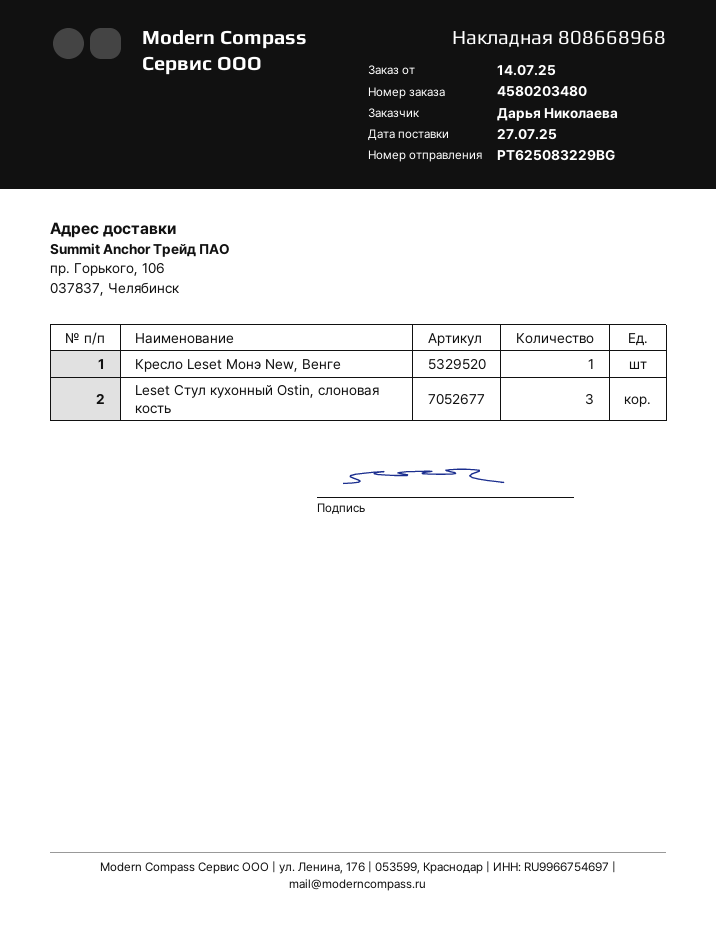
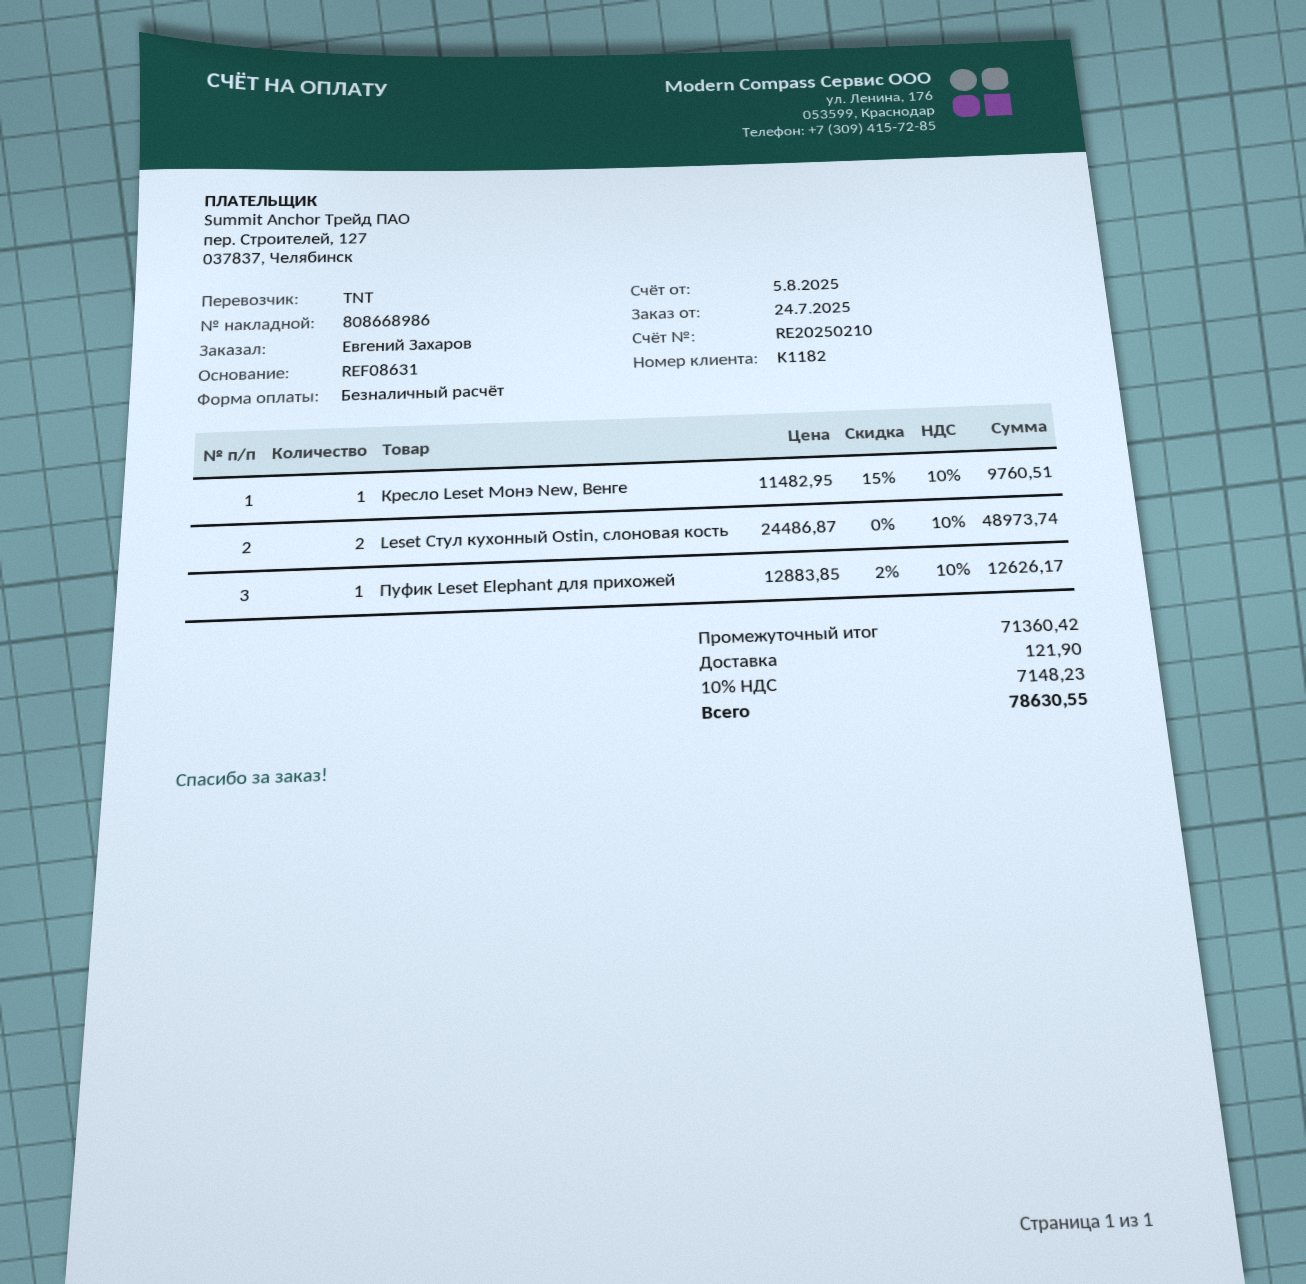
order date: 2025-07-14 -> 2025-07-24
delivery note number: 808668968 -> 808668986
ordered by: Дарья Николаева -> Евгений Захаров
Leset Стул кухонный Ostin, слоновая кость: 3 -> 2
Пуфик Leset Elephant для прихожей: none -> 1

